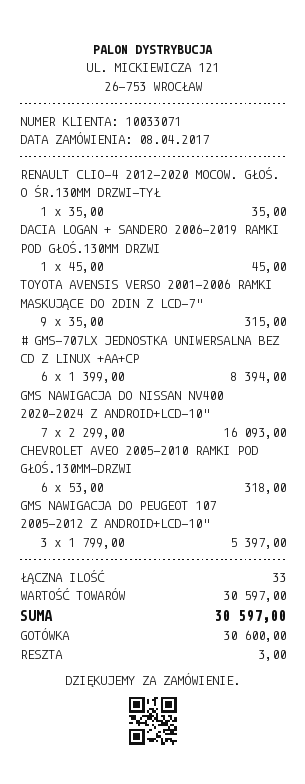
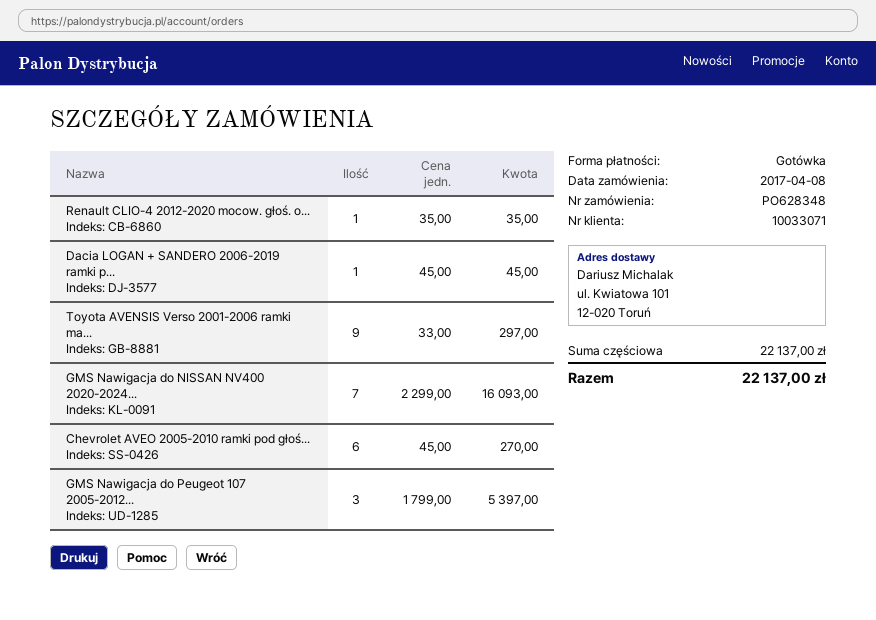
TOYOTA AVENSIS VERSO 2001-2006 RAMKI MASKUJĄCE DO 2DIN Z LCD-7": 9 x 35.00 = 315.00 -> 9 x 33.00 = 297.00
# GMS-707LX JEDNOSTKA UNIWERSALNA BEZ CD Z LINUX +AA+CP: 6 x 1399.00 = 8394.00 -> none
CHEVROLET AVEO 2005-2010 RAMKI POD GŁOŚ.130MM-DRZWI: 6 x 53.00 = 318.00 -> 6 x 45.00 = 270.00
subtotal: 30597.00 -> 22137.00
total: 30597.00 -> 22137.00

